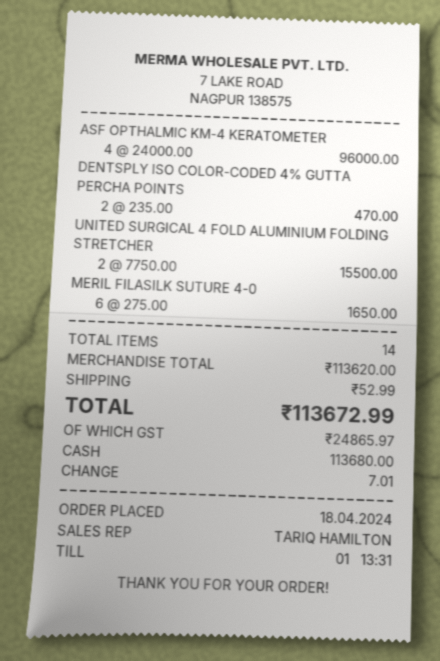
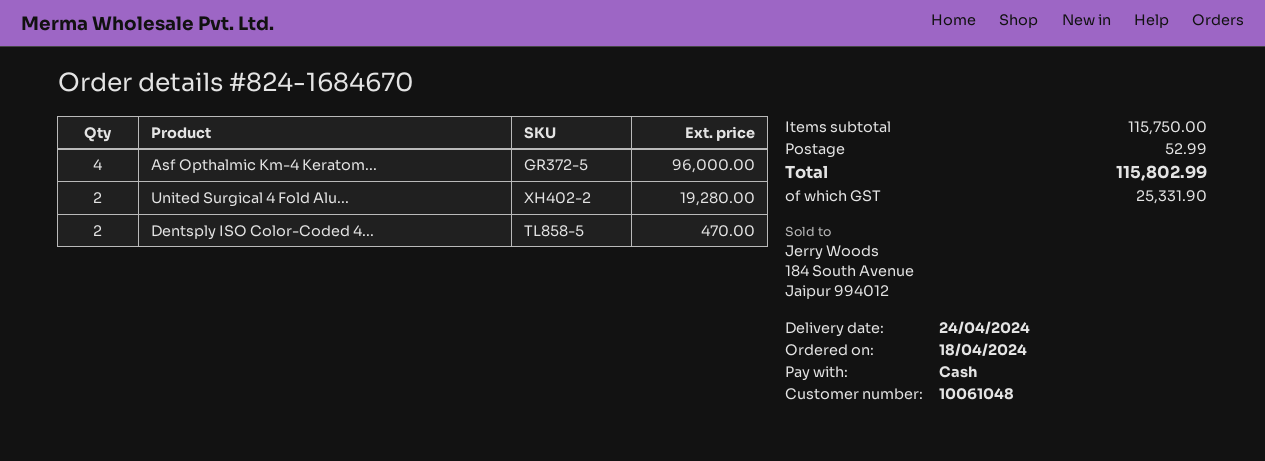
UNITED SURGICAL 4 FOLD ALUMINIUM FOLDING STRETCHER: 2 for 15500.00 -> 2 for 19280.00
MERIL FILASILK SUTURE 4-0: 6 for 1650.00 -> none
subtotal: 113620.00 -> 115750.00
tax: 24865.97 -> 25331.90
total: 113672.99 -> 115802.99

